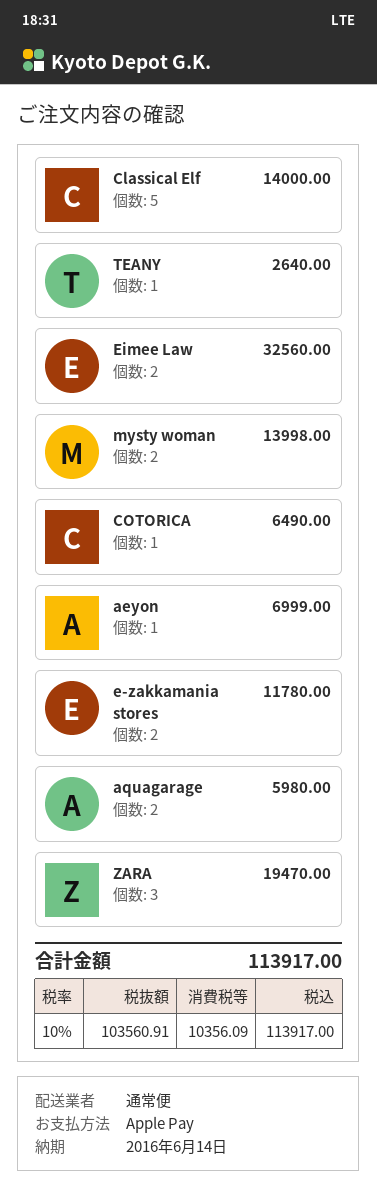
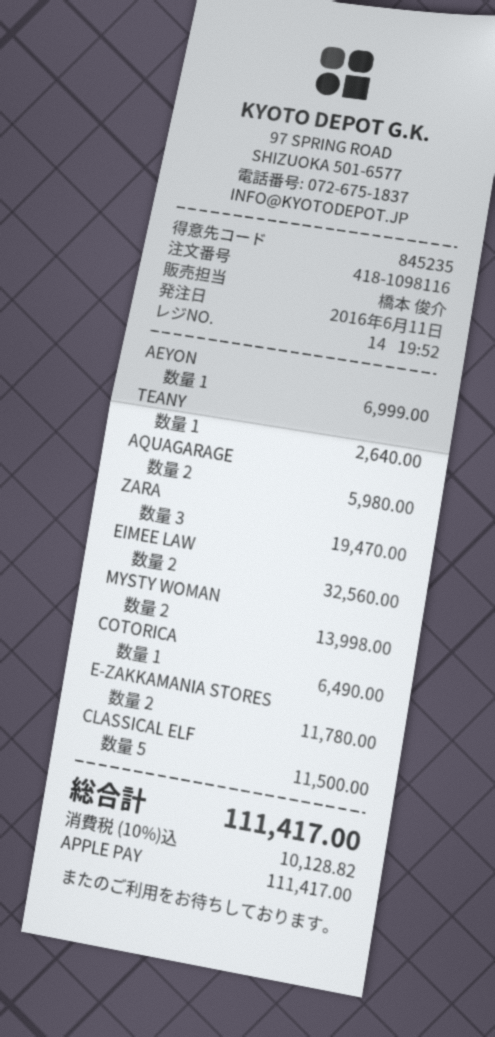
Classical Elf: 5 for 14000.00 -> 5 for 11500.00
tax: 10% = 10356.09 -> 10% = 10128.82
total: 113917.00 -> 111417.00

